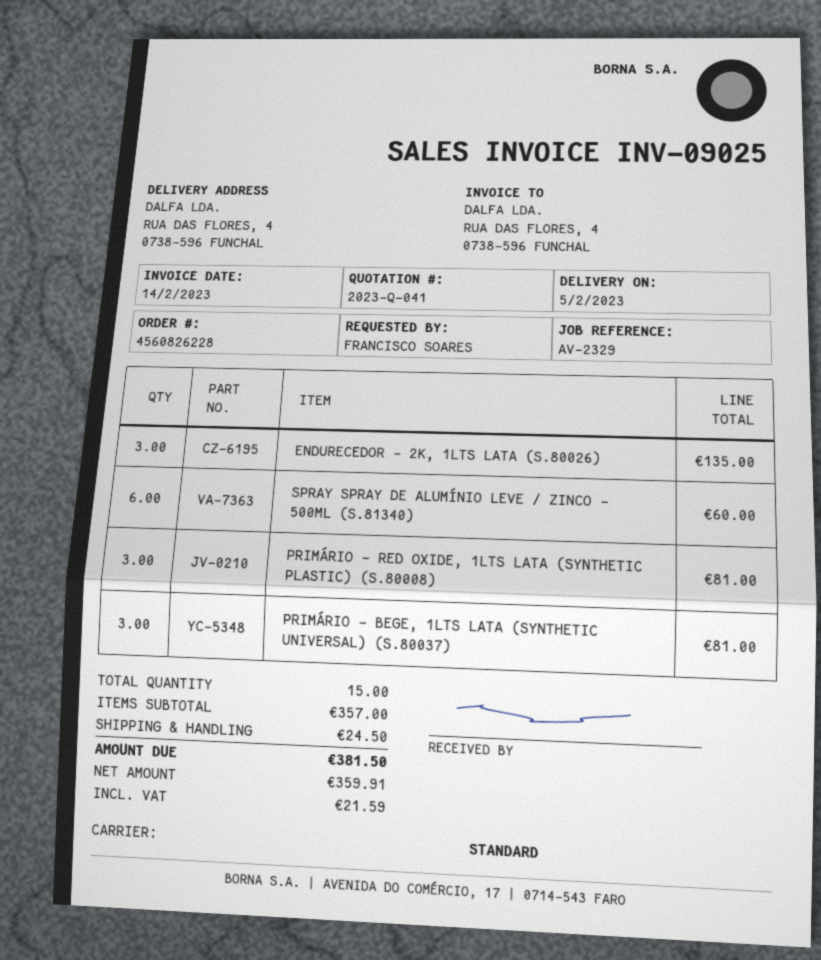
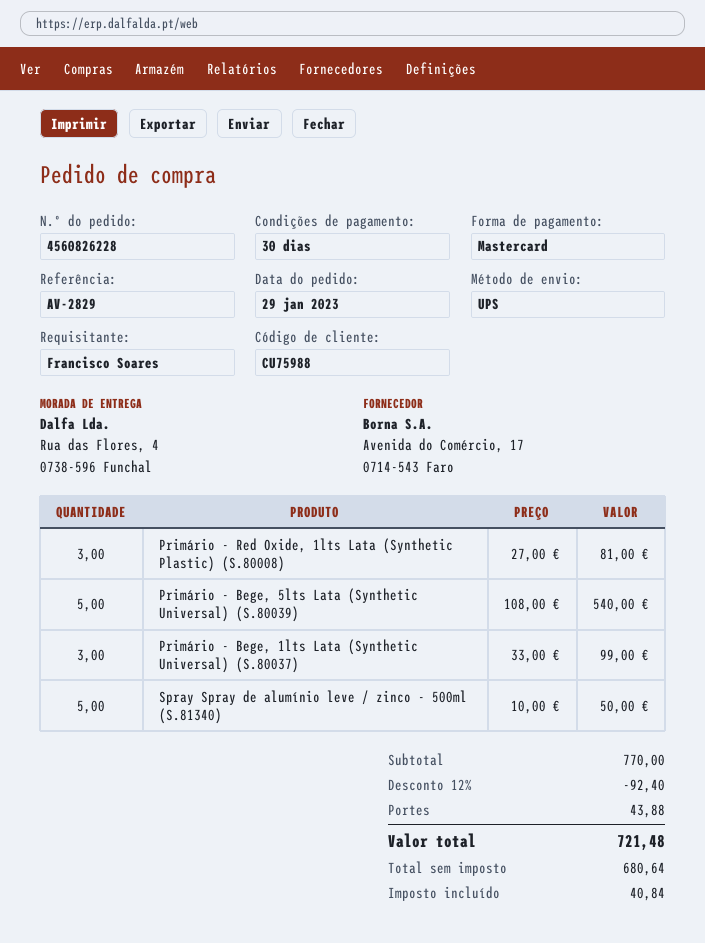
reference: AV-2329 -> AV-2829
shipping method: standard -> UPS
ENDURECEDOR - 2K, 1LTS LATA (S.80026): 3 for 135.00 -> none
SPRAY SPRAY DE ALUMÍNIO LEVE / ZINCO - 500ML (S.81340): 6 for 60.00 -> 5 for 50.00
PRIMÁRIO - BEGE, 1LTS LATA (SYNTHETIC UNIVERSAL) (S.80037): 3 for 81.00 -> 3 for 99.00
Primário - Bege, 5lts Lata (Synthetic Universal) (S.80039): none -> 5 for 540.00
subtotal: 357.00 -> 770.00
discount: none -> 12% = 92.40
shipping: 24.50 -> 43.88
net: 359.91 -> 680.64
tax: 21.59 -> 40.84
total: 381.50 -> 721.48

